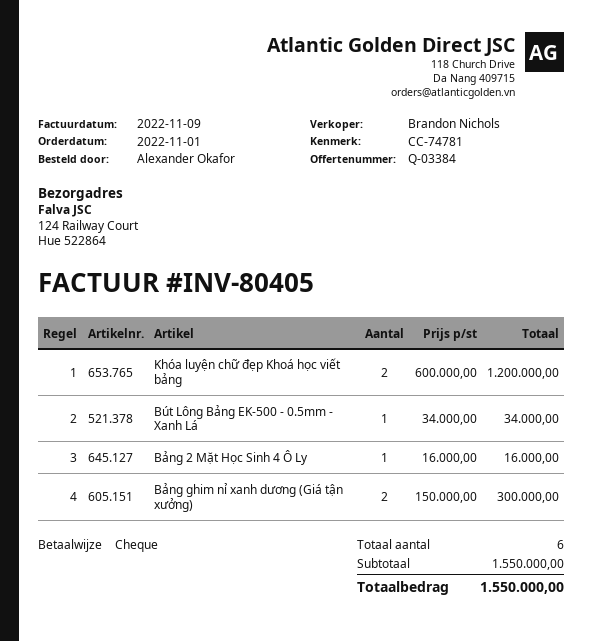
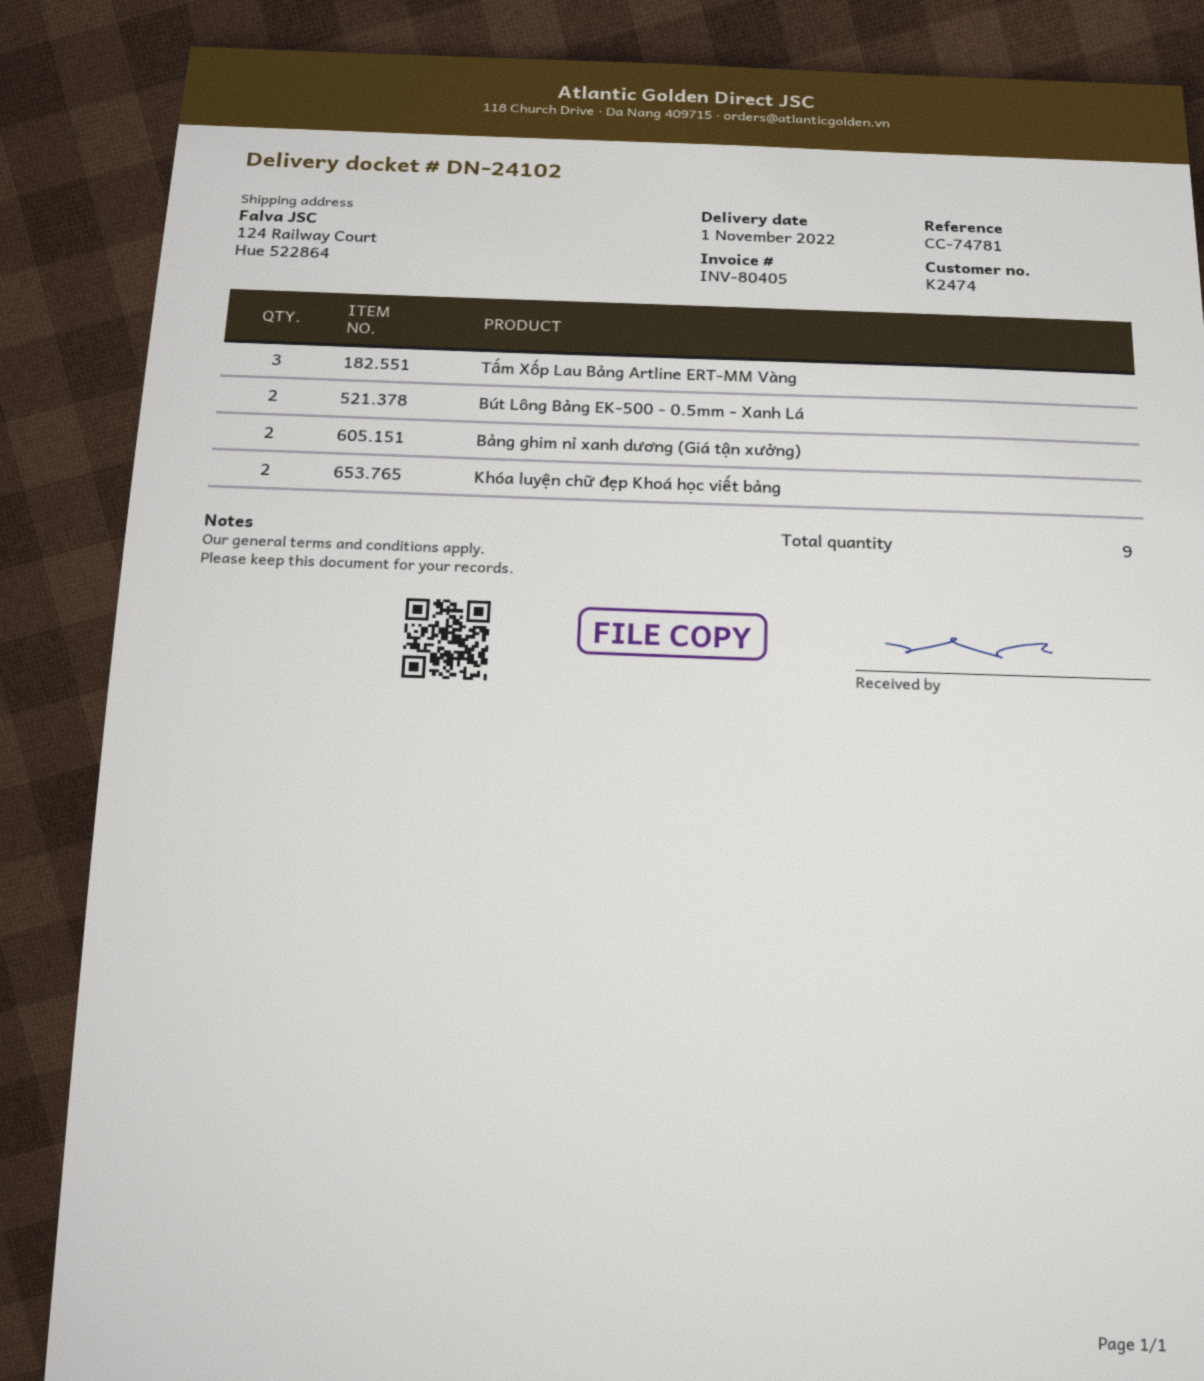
Bút Lông Bảng EK-500 - 0.5mm - Xanh Lá: 1 -> 2
Bảng 2 Mặt Học Sinh 4 Ô Ly: 1 -> none
Tấm Xốp Lau Bảng Artline ERT-MM Vàng: none -> 3
total quantity: 6 -> 9

